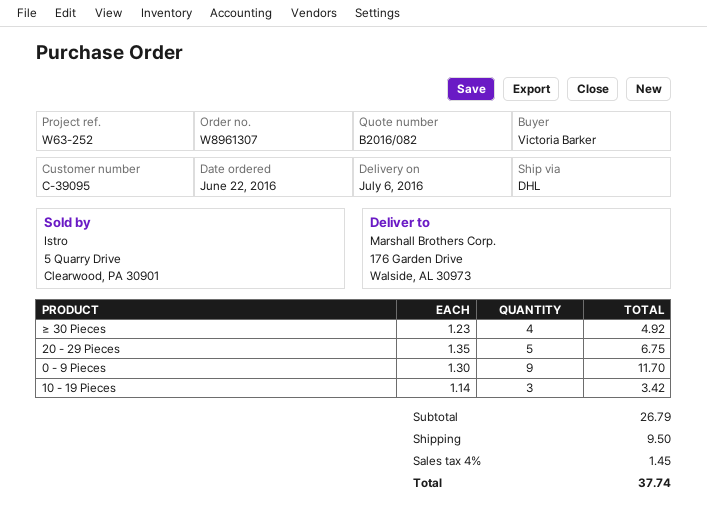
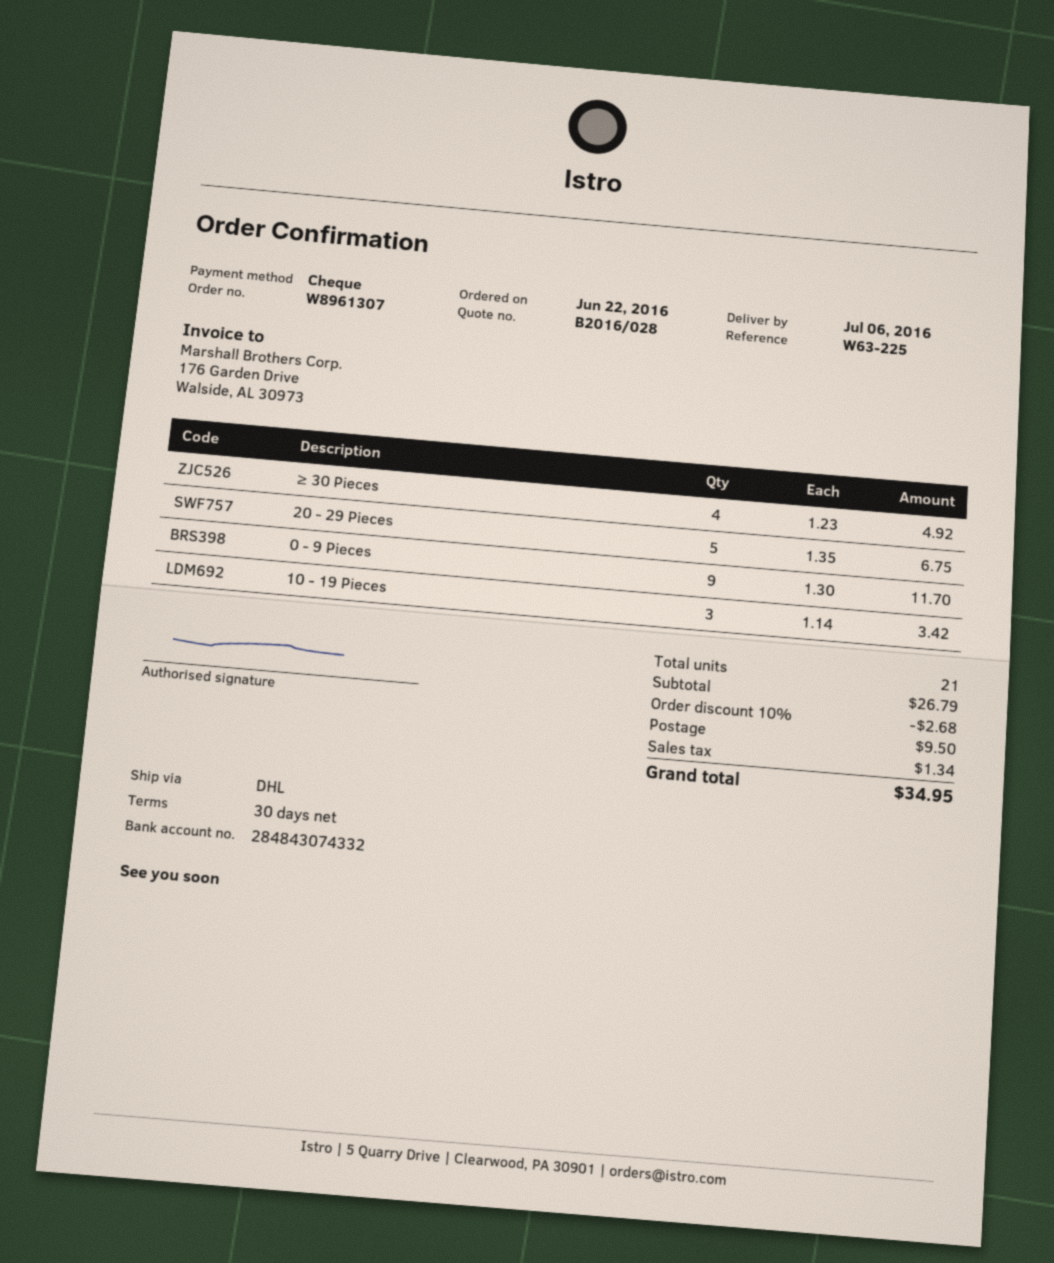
quote number: B2016/082 -> B2016/028
reference: W63-252 -> W63-225
discount: none -> 10% = 2.68
tax: 1.45 -> 1.34
total: 37.74 -> 34.95

